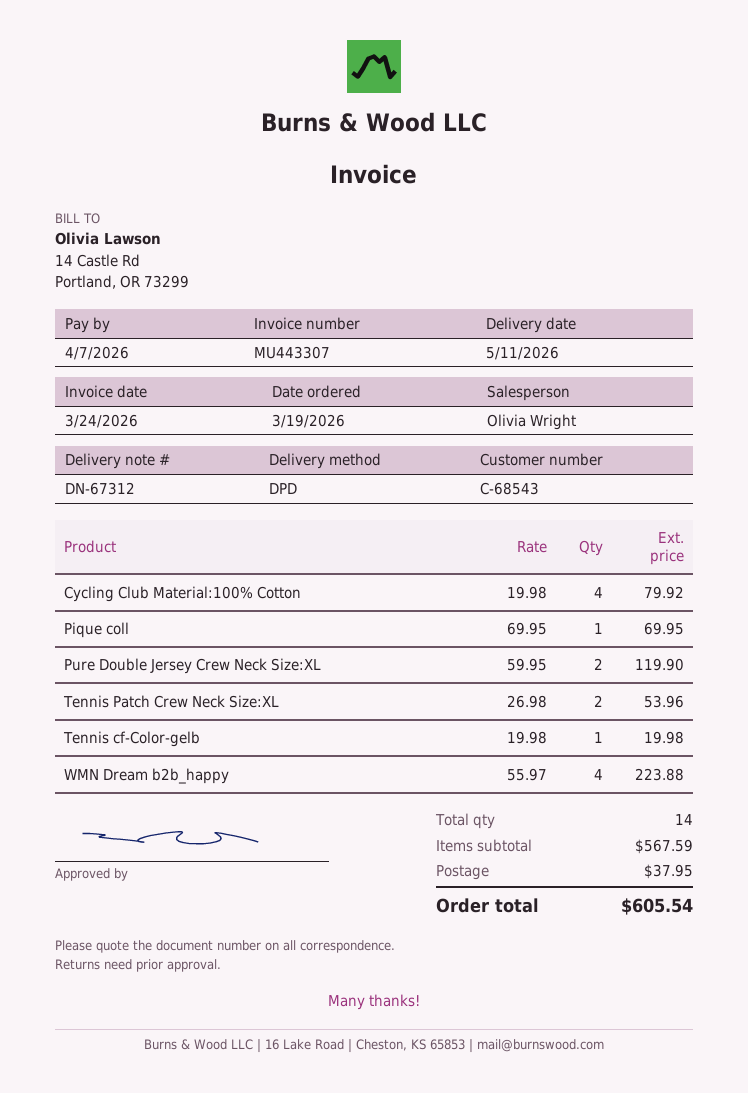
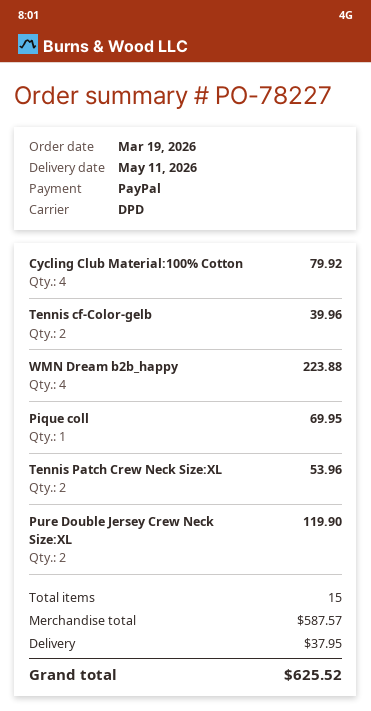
Tennis cf-Color-gelb: 1 for 19.98 -> 2 for 39.96
total quantity: 14 -> 15
subtotal: 567.59 -> 587.57
total: 605.54 -> 625.52

